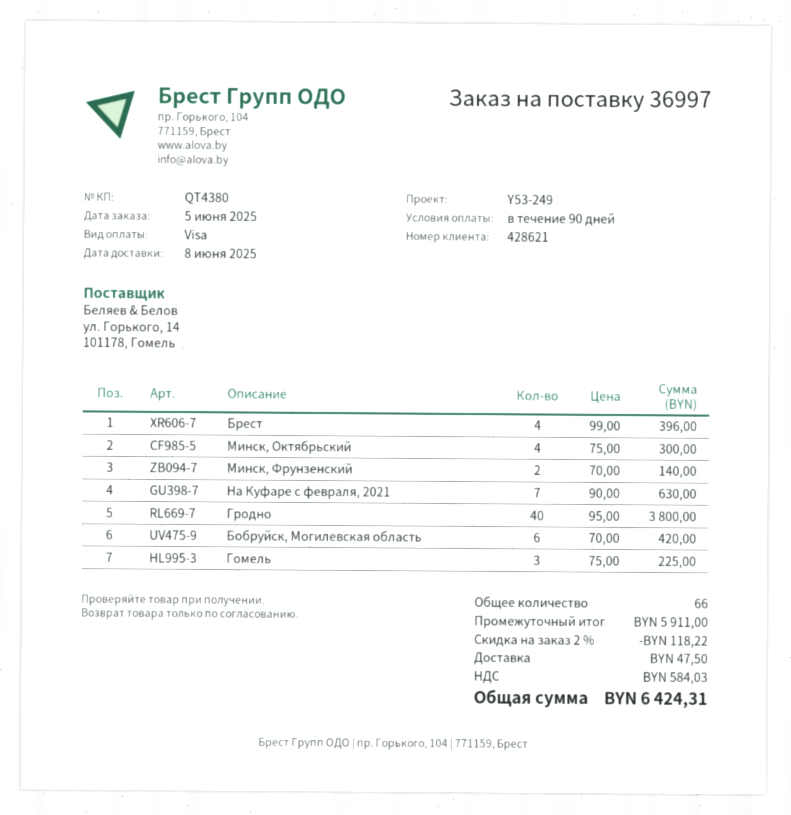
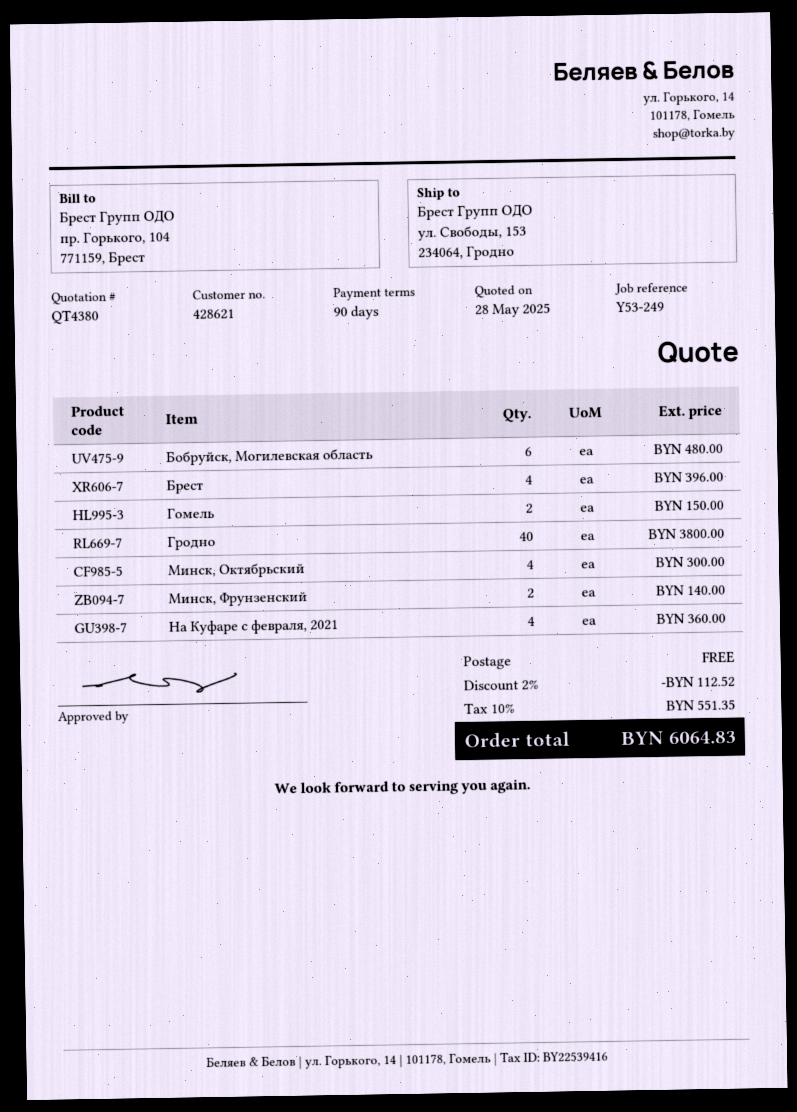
На Куфаре с февраля, 2021: 7 for 630.00 -> 4 for 360.00
Бобруйск, Могилевская область: 6 for 420.00 -> 6 for 480.00
Гомель: 3 for 225.00 -> 2 for 150.00
discount: 2% = 118.22 -> 2% = 112.52
shipping: 47.50 -> 0.00
tax: 584.03 -> 551.35
total: 6424.31 -> 6064.83

